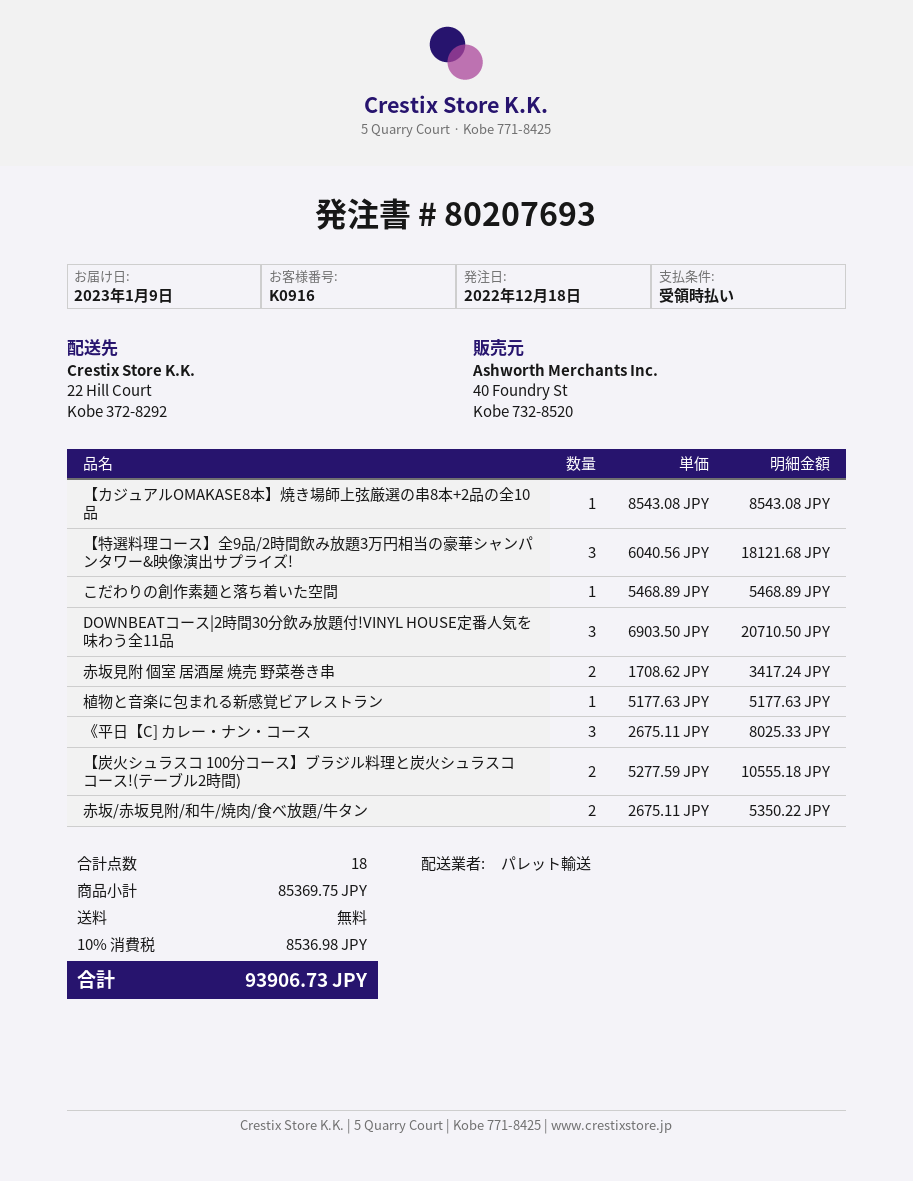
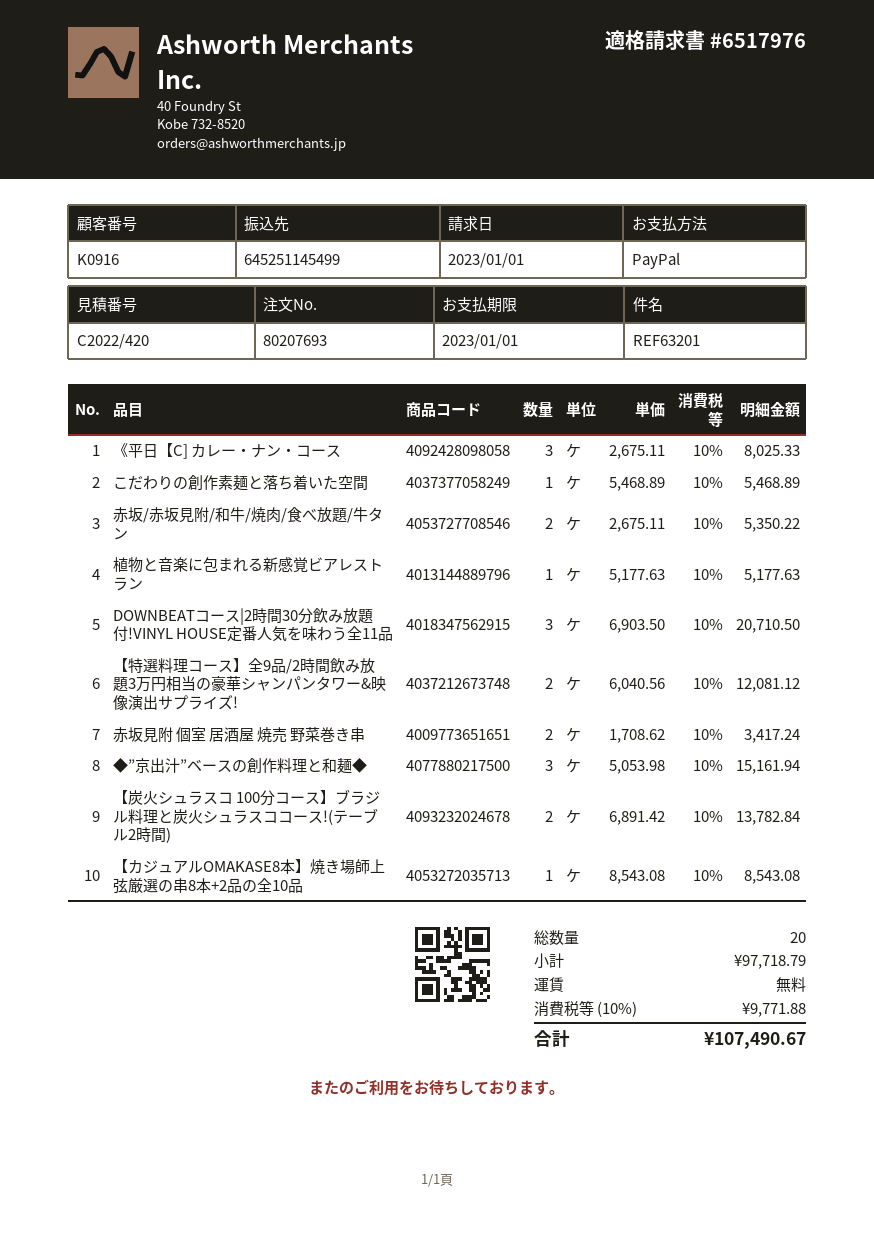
【特選料理コース】全9品/2時間飲み放題3万円相当の豪華シャンパンタワー&映像演出サプライズ!: 3 x 6040.56 = 18121.68 -> 2 x 6040.56 = 12081.12
【炭火シュラスコ 100分コース】ブラジル料理と炭火シュラスココース!(テーブル2時間): 2 x 5277.59 = 10555.18 -> 2 x 6891.42 = 13782.84
◆”京出汁”ベースの創作料理と和麺◆: none -> 3 x 5053.98 = 15161.94
total quantity: 18 -> 20
subtotal: 85369.75 -> 97718.79
tax: 10% = 8536.98 -> 10% = 9771.88
total: 93906.73 -> 107490.67

